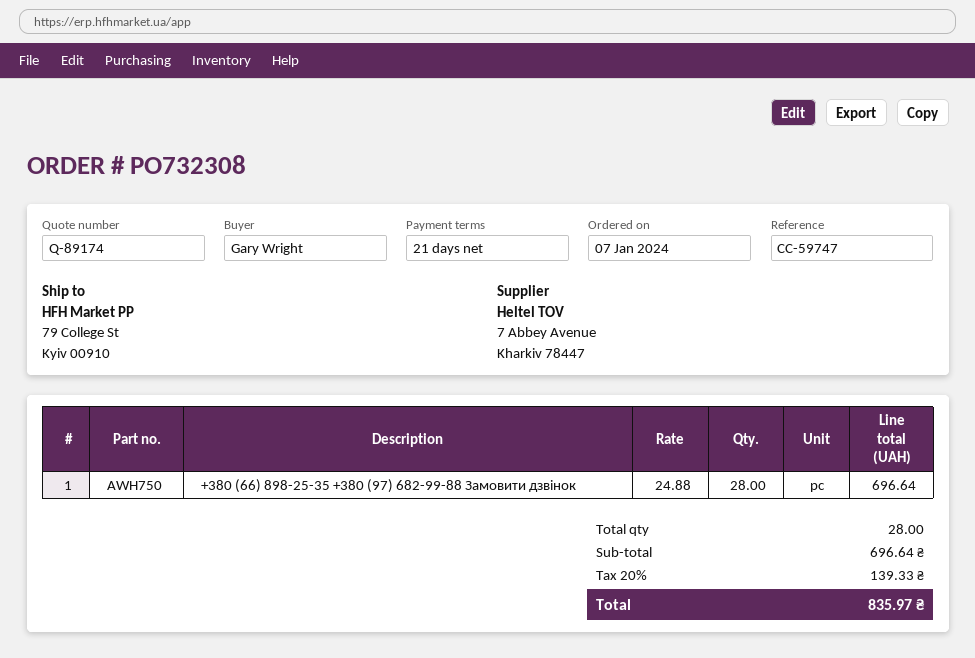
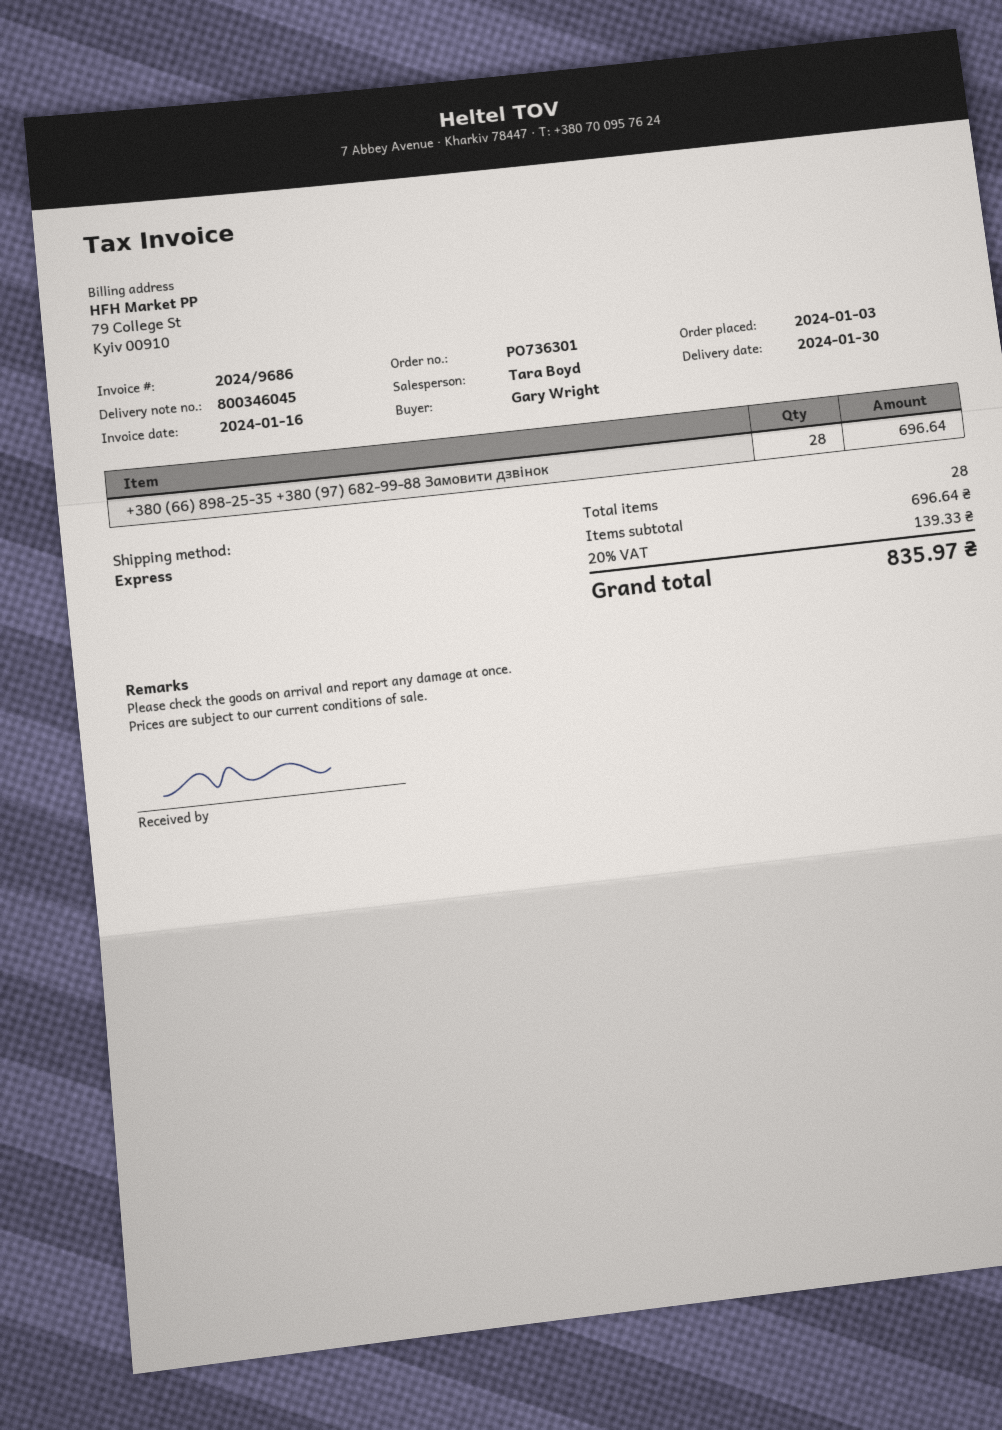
order number: PO732308 -> PO736301
order date: 2024-01-07 -> 2024-01-03

